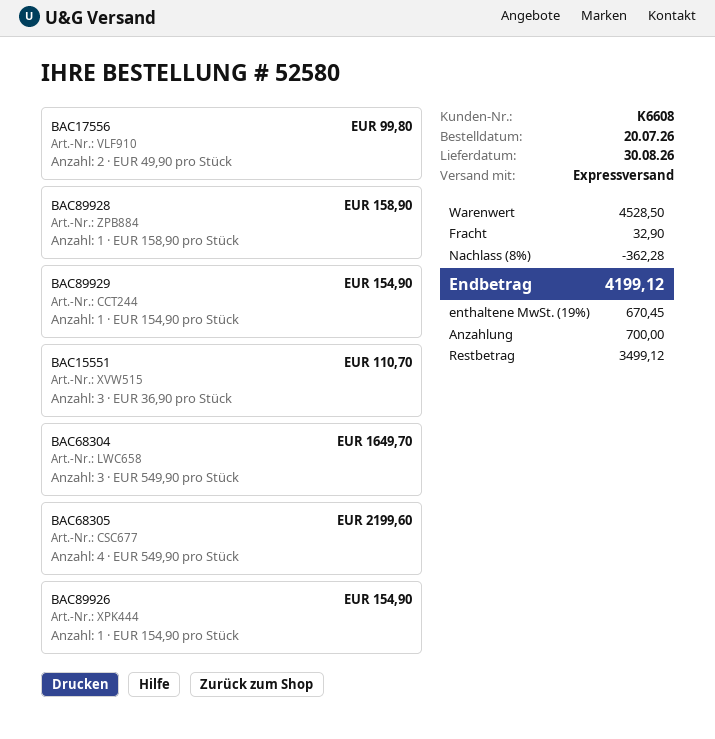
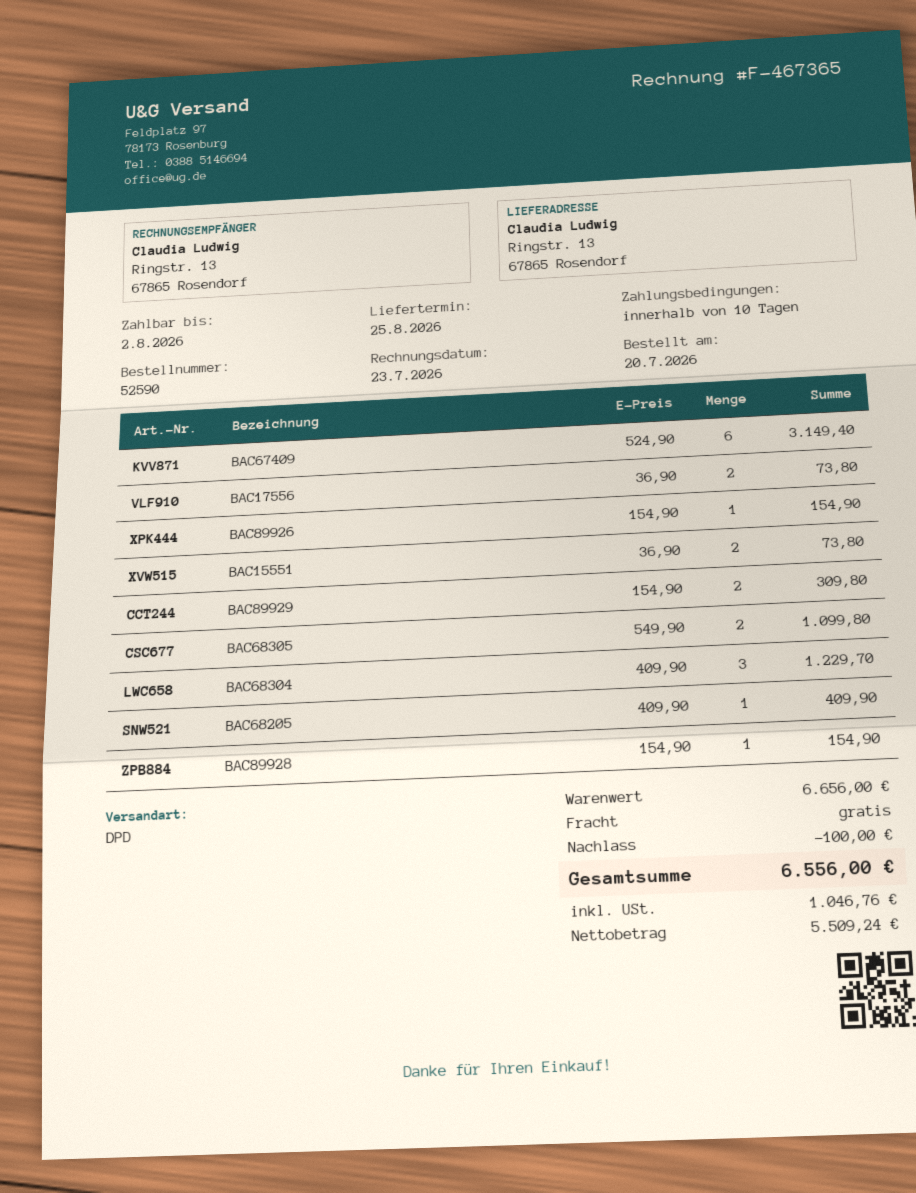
order number: 52580 -> 52590
delivery date: 2026-08-30 -> 2026-08-25
shipping method: express -> DPD
BAC17556: 2 x 49.90 = 99.80 -> 2 x 36.90 = 73.80
BAC89928: 1 x 158.90 = 158.90 -> 1 x 154.90 = 154.90
BAC89929: 1 x 154.90 = 154.90 -> 2 x 154.90 = 309.80
BAC15551: 3 x 36.90 = 110.70 -> 2 x 36.90 = 73.80
BAC68304: 3 x 549.90 = 1649.70 -> 3 x 409.90 = 1229.70
BAC68305: 4 x 549.90 = 2199.60 -> 2 x 549.90 = 1099.80
BAC67409: none -> 6 x 524.90 = 3149.40
BAC68205: none -> 1 x 409.90 = 409.90
subtotal: 4528.50 -> 6656.00
discount: 362.28 -> 100.00
shipping: 32.90 -> 0.00
tax: 670.45 -> 1046.76
total: 4199.12 -> 6556.00

